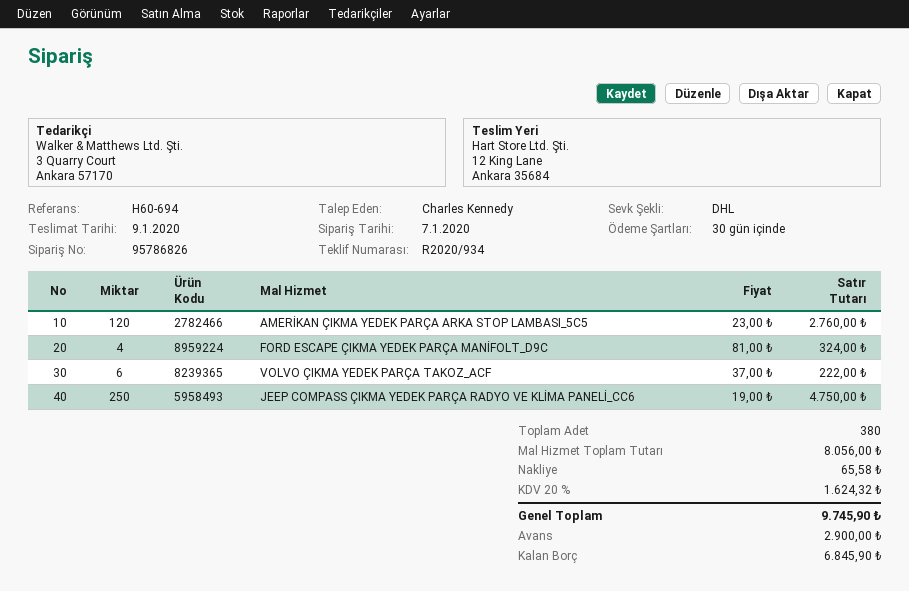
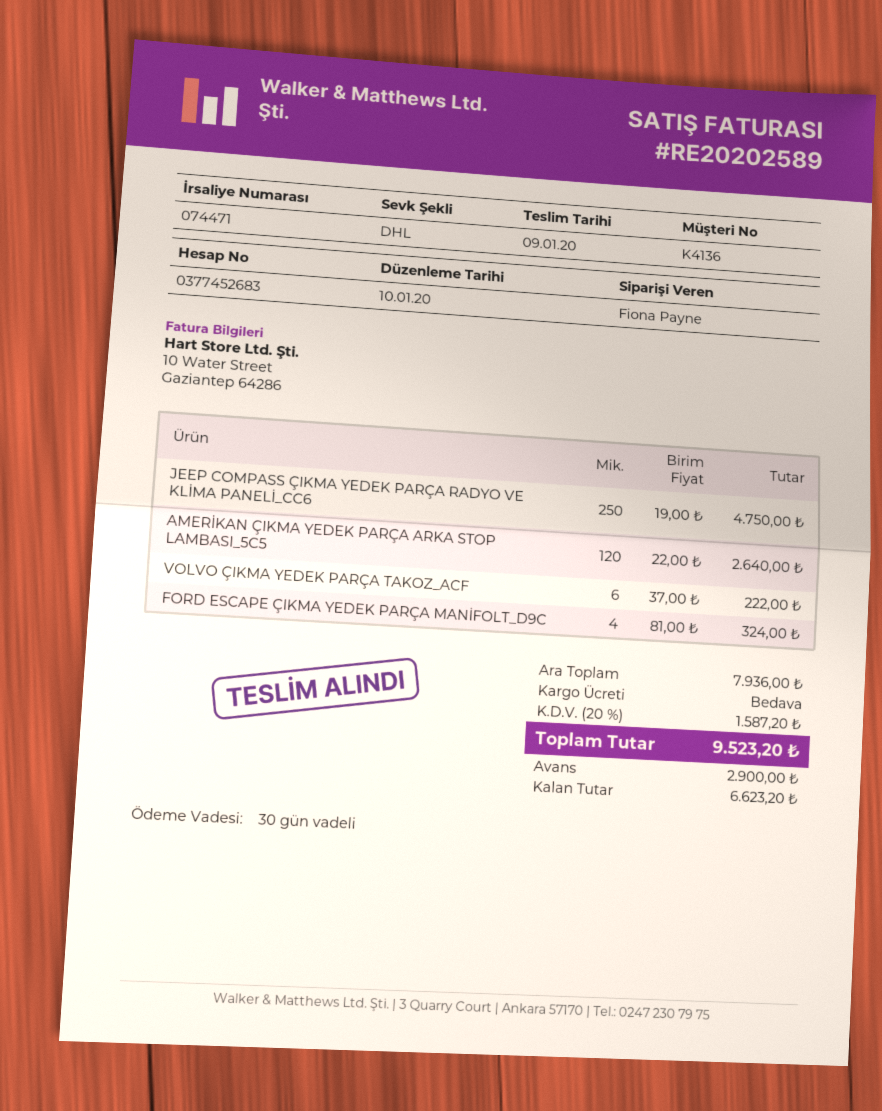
ordered by: Charles Kennedy -> Fiona Payne
AMERİKAN ÇIKMA YEDEK PARÇA ARKA STOP LAMBASI_5C5: 120 x 23.00 = 2760.00 -> 120 x 22.00 = 2640.00
subtotal: 8056.00 -> 7936.00
shipping: 65.58 -> 0.00
tax: 20% = 1624.32 -> 20% = 1587.20
total: 9745.90 -> 9523.20
balance: 6845.90 -> 6623.20

